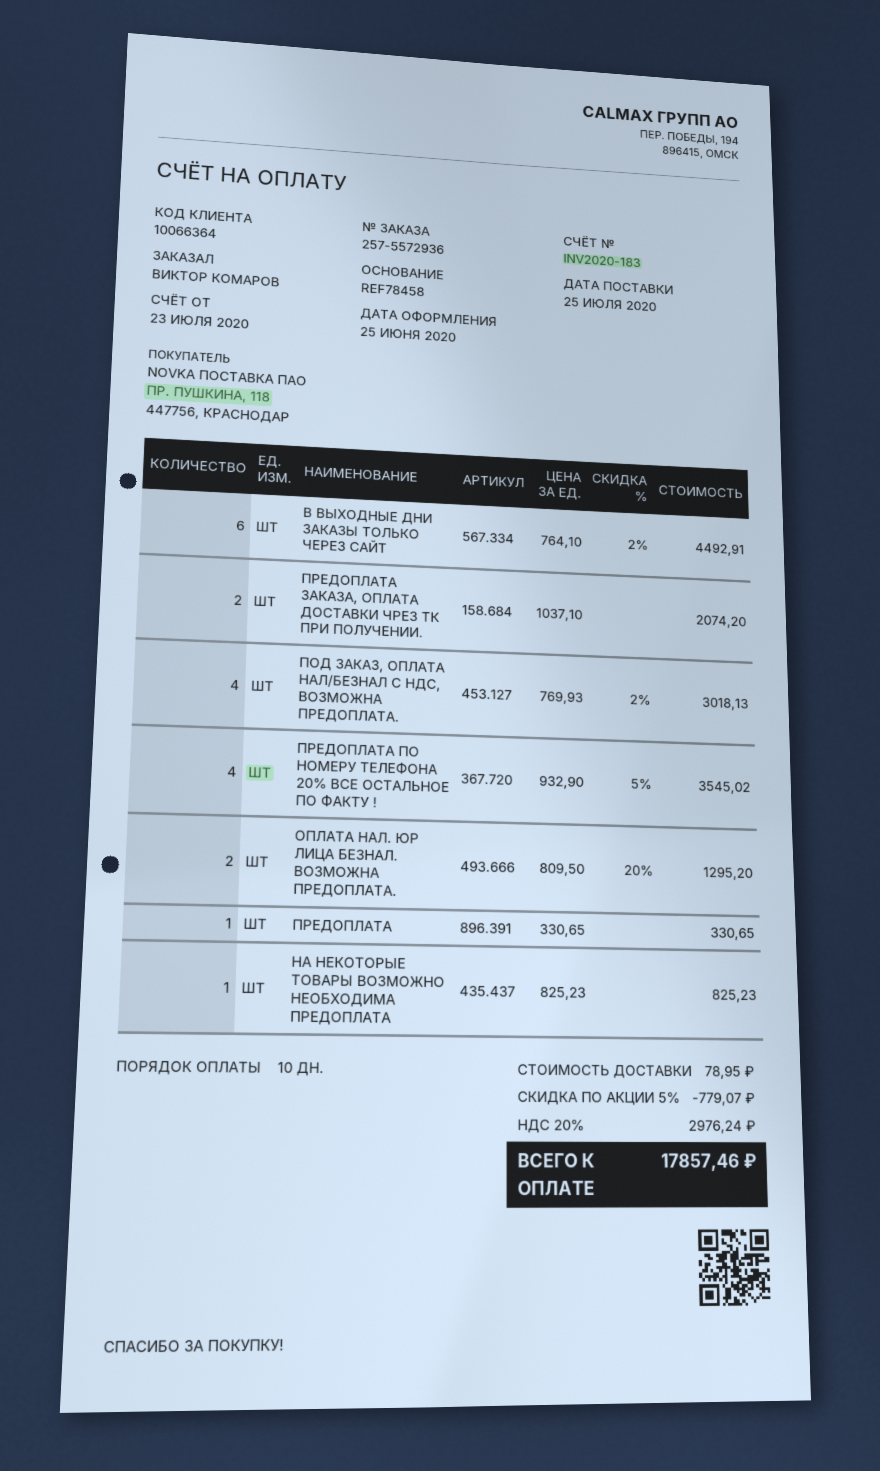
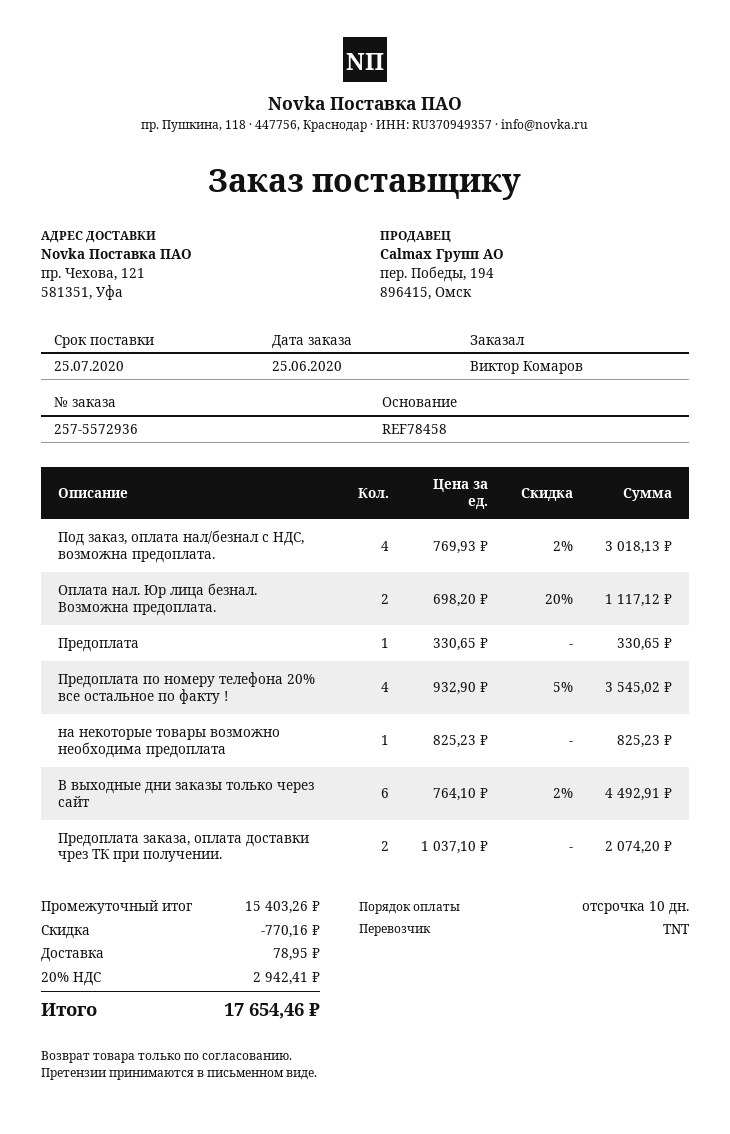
ОПЛАТА НАЛ. ЮР ЛИЦА БЕЗНАЛ. ВОЗМОЖНА ПРЕДОПЛАТА.: 2 x 809.50 - 20% = 1295.20 -> 2 x 698.20 - 20% = 1117.12
discount: 779.07 -> 770.16
tax: 20% = 2976.24 -> 20% = 2942.41
total: 17857.46 -> 17654.46

